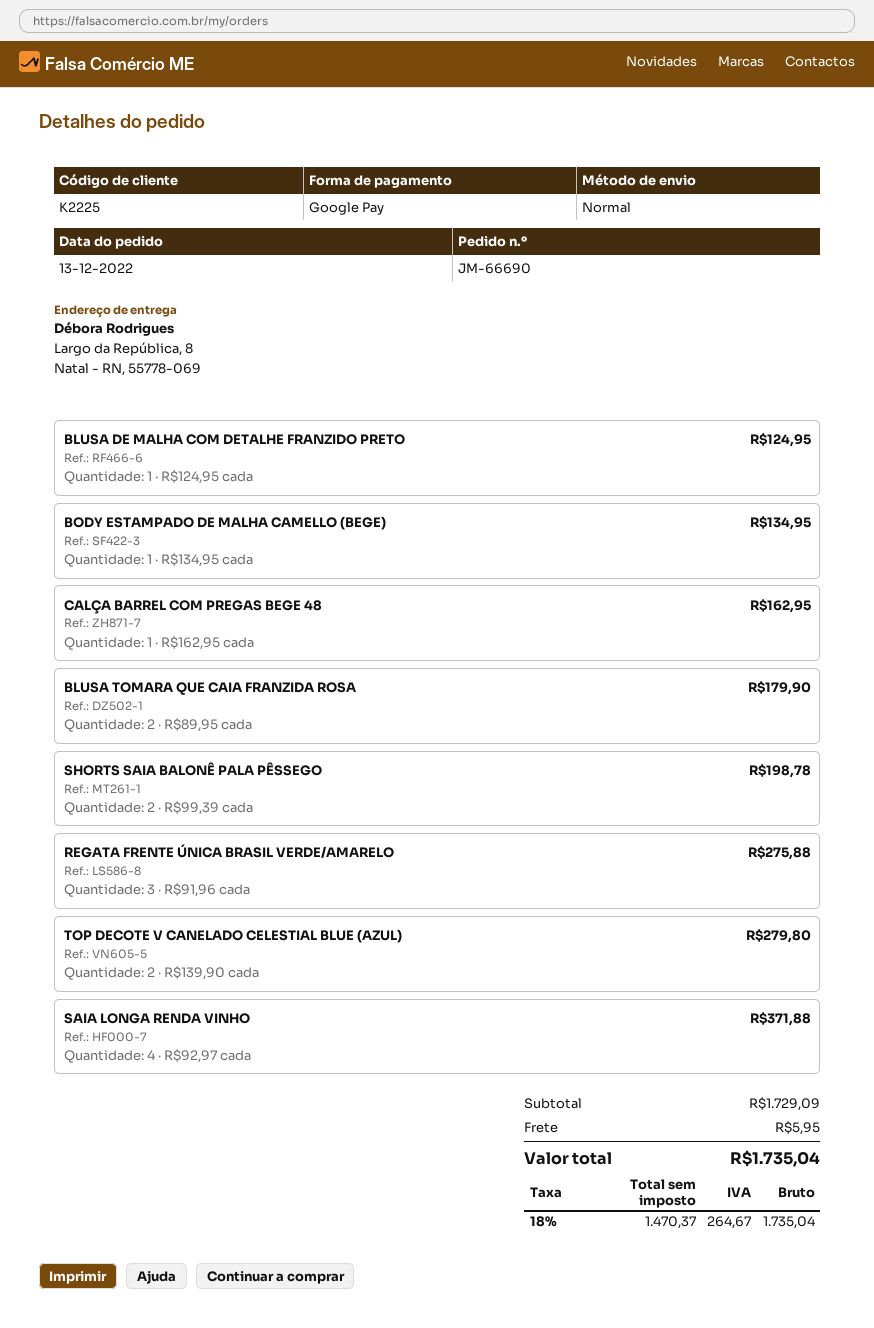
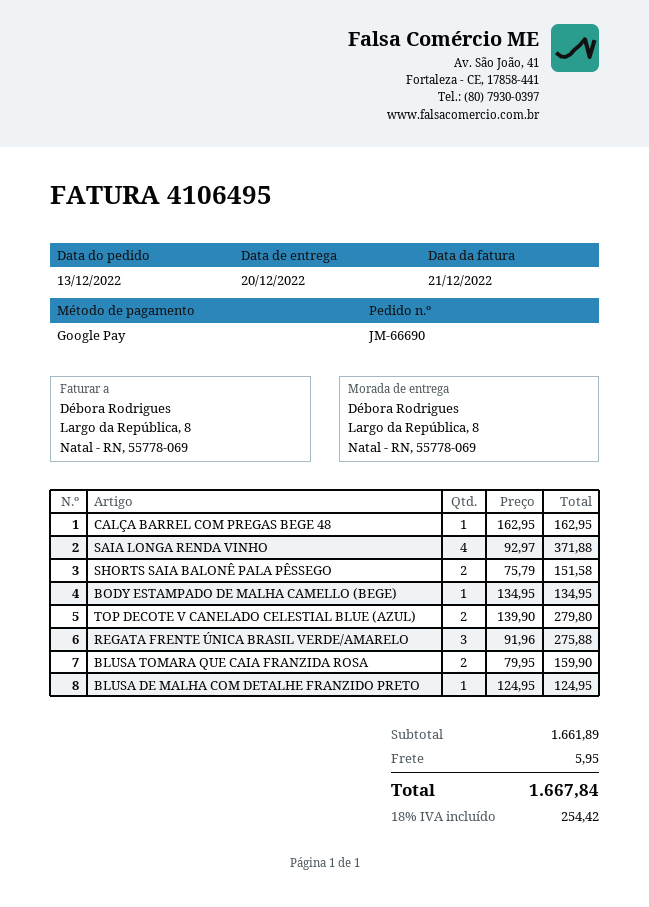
BLUSA TOMARA QUE CAIA FRANZIDA ROSA: 2 x 89.95 = 179.90 -> 2 x 79.95 = 159.90
SHORTS SAIA BALONÊ PALA PÊSSEGO: 2 x 99.39 = 198.78 -> 2 x 75.79 = 151.58
subtotal: 1729.09 -> 1661.89
tax: 18% = 264.67 -> 18% = 254.42
total: 1735.04 -> 1667.84

